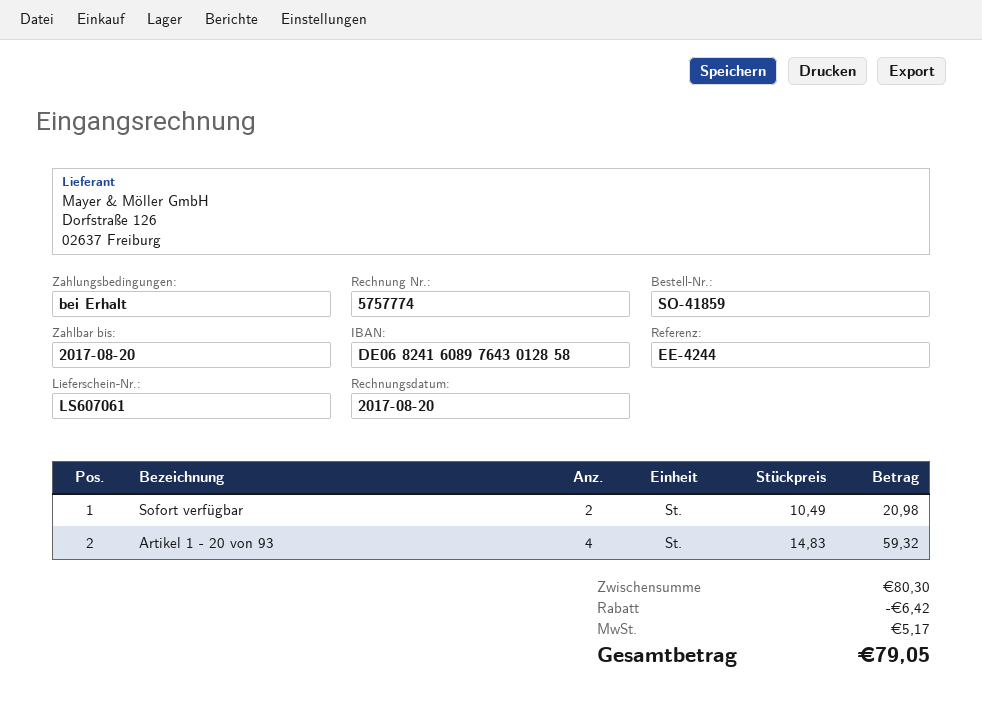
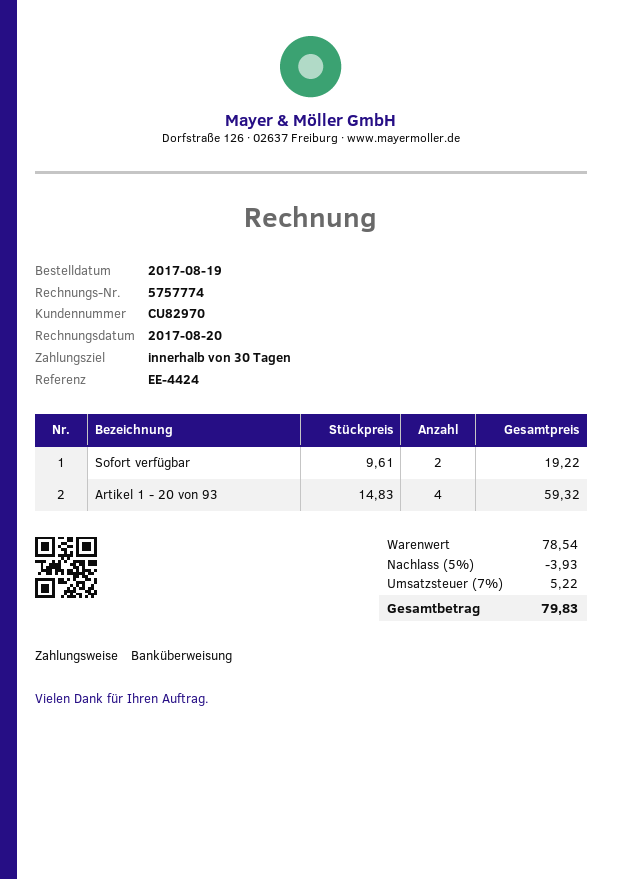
payment terms: on receipt -> 30 days
reference: EE-4244 -> EE-4424
Sofort verfügbar: 2 x 10.49 = 20.98 -> 2 x 9.61 = 19.22
subtotal: 80.30 -> 78.54
discount: 6.42 -> 3.93
tax: 5.17 -> 5.22
total: 79.05 -> 79.83

